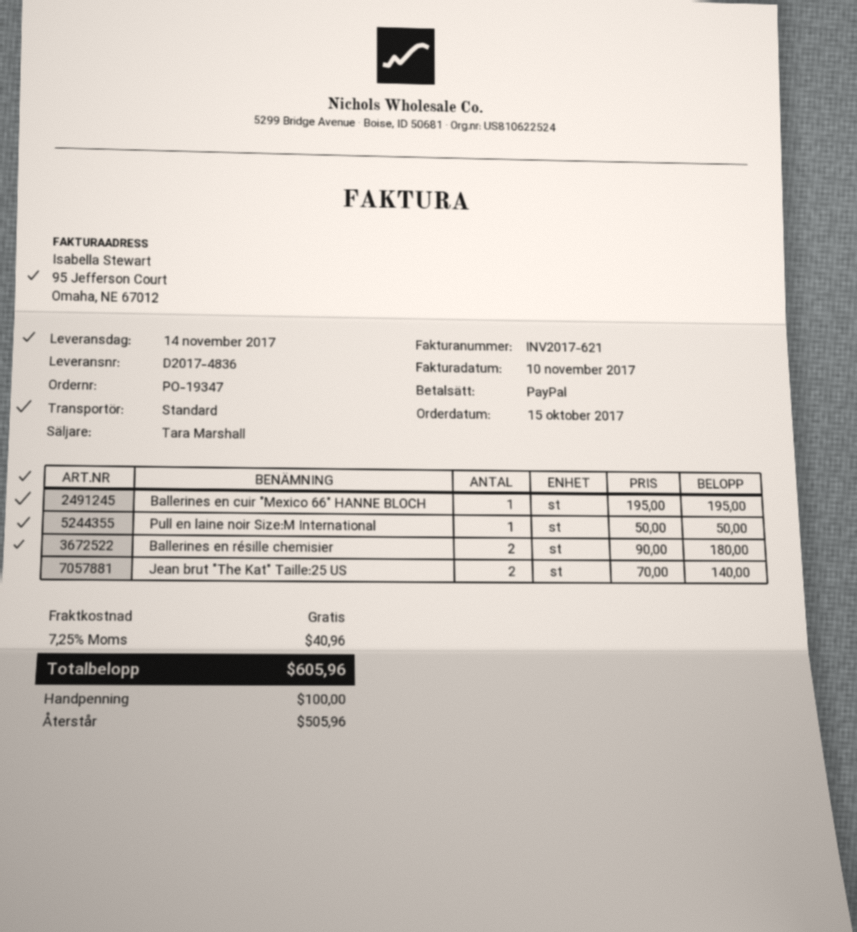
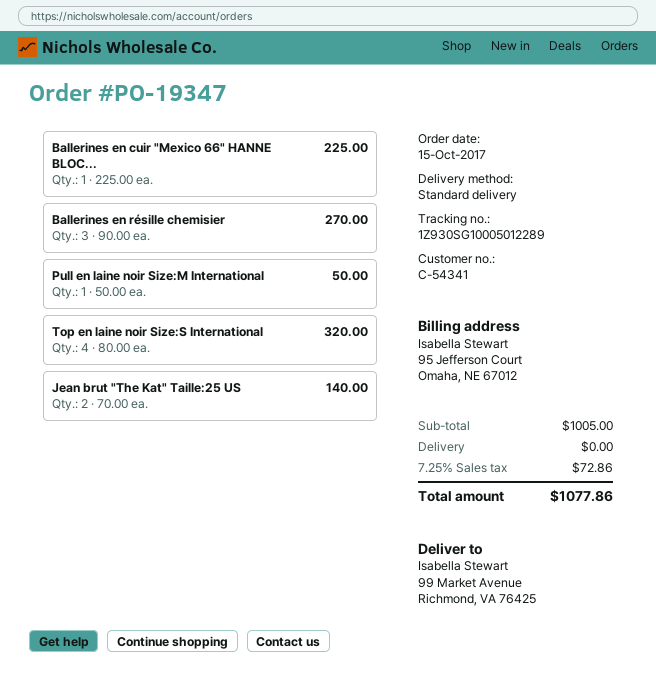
Ballerines en cuir "Mexico 66" HANNE BLOCH: 1 x 195.00 = 195.00 -> 1 x 225.00 = 225.00
Ballerines en résille chemisier: 2 x 90.00 = 180.00 -> 3 x 90.00 = 270.00
Top en laine noir Size:S International: none -> 4 x 80.00 = 320.00
tax: 7.25% = 40.96 -> 7.25% = 72.86
total: 605.96 -> 1077.86

